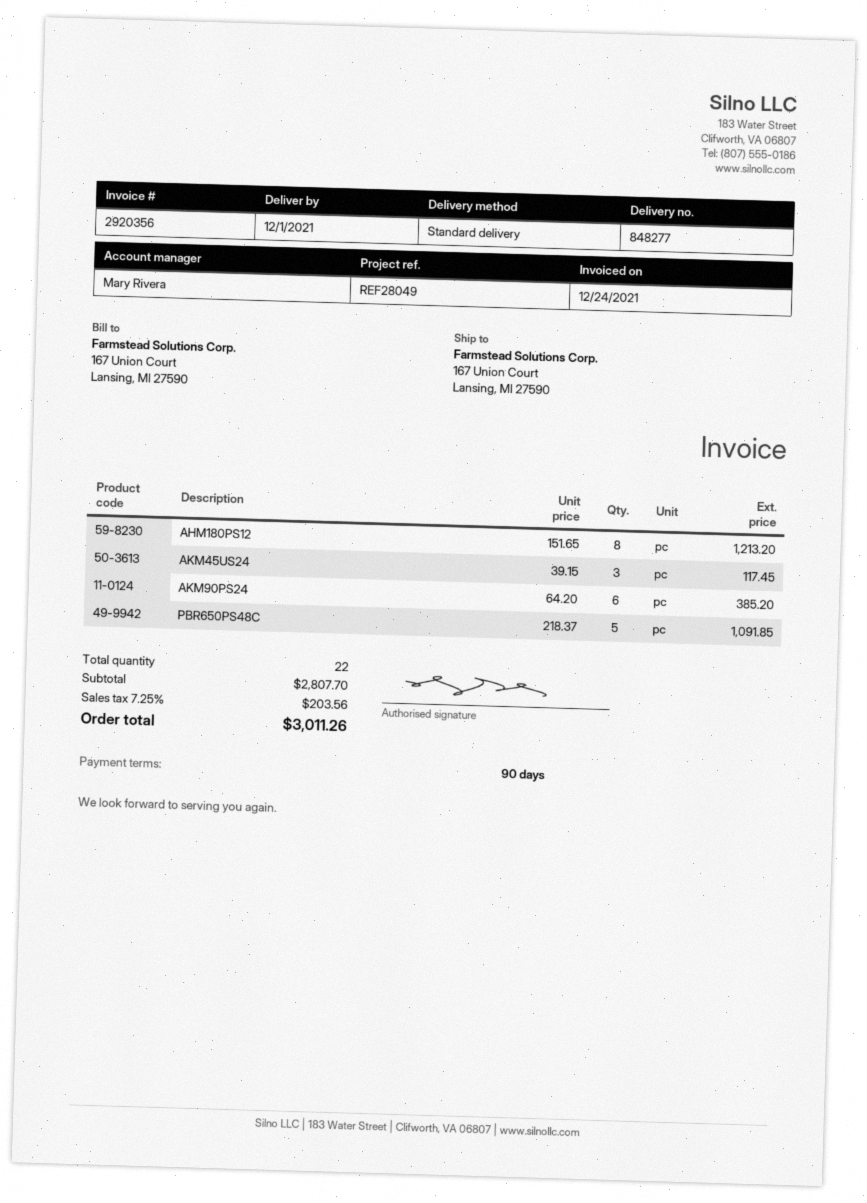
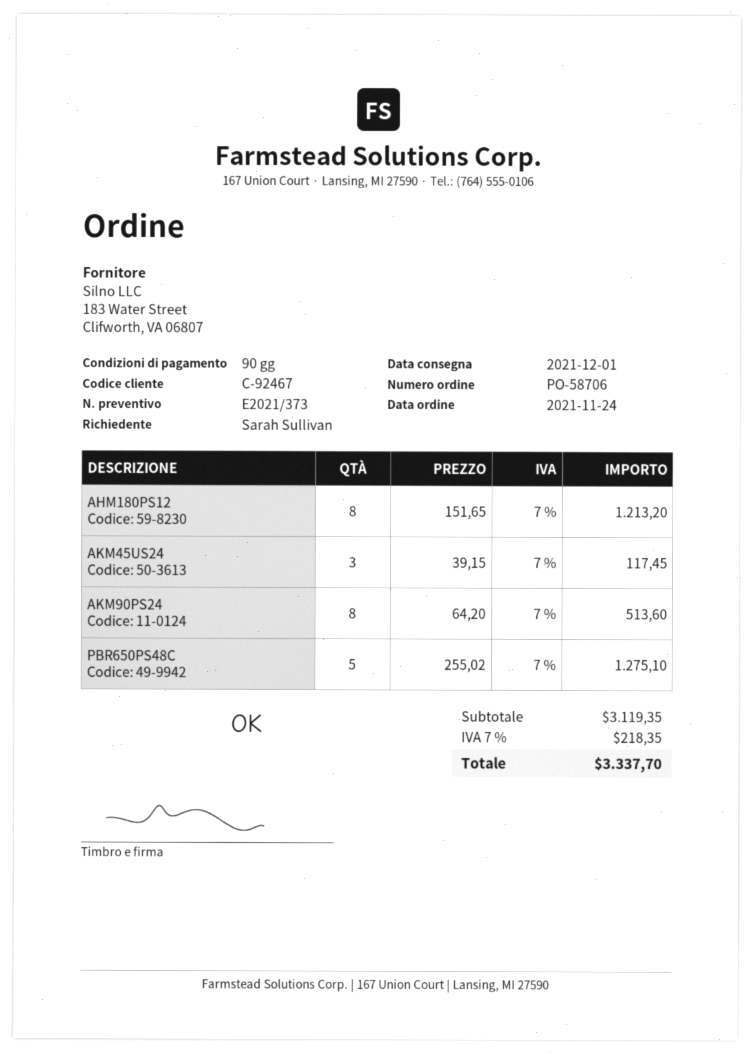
AKM90PS24: 6 x 64.20 = 385.20 -> 8 x 64.20 = 513.60
PBR650PS48C: 5 x 218.37 = 1091.85 -> 5 x 255.02 = 1275.10
subtotal: 2807.70 -> 3119.35
tax: 7.25% = 203.56 -> 7% = 218.35
total: 3011.26 -> 3337.70

